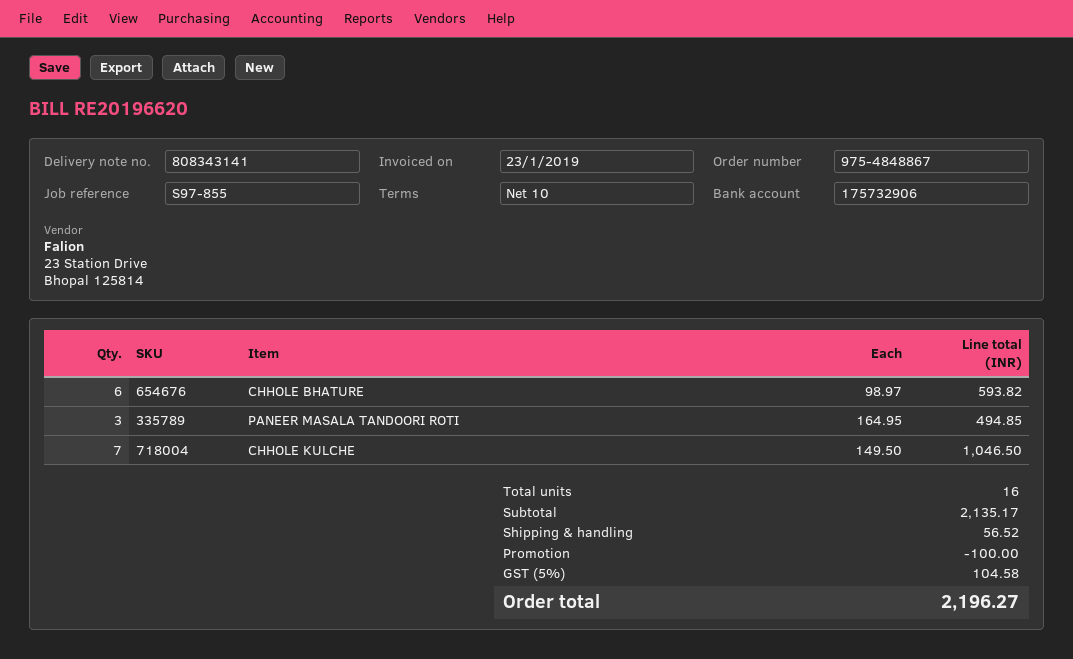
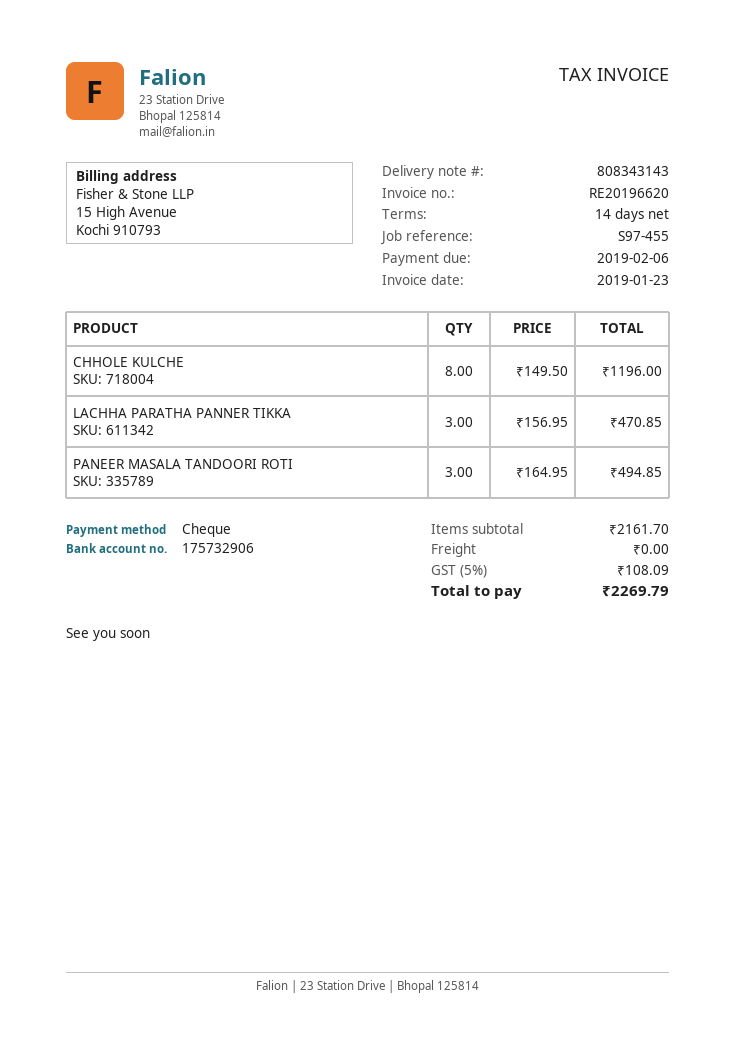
delivery note number: 808343141 -> 808343143
payment terms: 10 days -> 14 days
reference: S97-855 -> S97-455
CHHOLE BHATURE: 6 x 98.97 = 593.82 -> none
CHHOLE KULCHE: 7 x 149.50 = 1046.50 -> 8 x 149.50 = 1196.00
LACHHA PARATHA PANNER TIKKA: none -> 3 x 156.95 = 470.85
subtotal: 2135.17 -> 2161.70
discount: 100.00 -> none
shipping: 56.52 -> 0.00
tax: 5% = 104.58 -> 5% = 108.09
total: 2196.27 -> 2269.79

